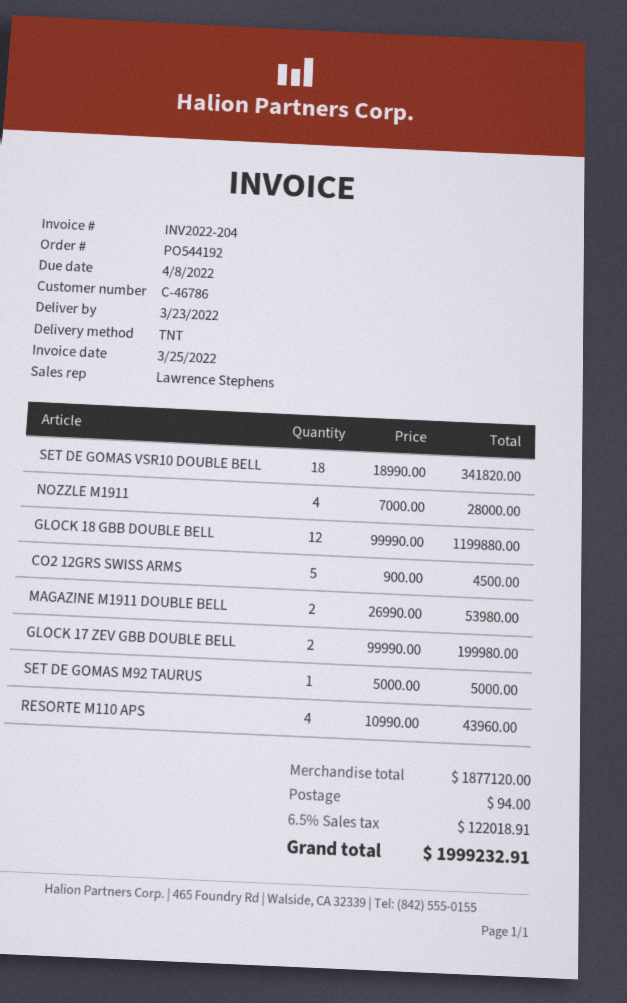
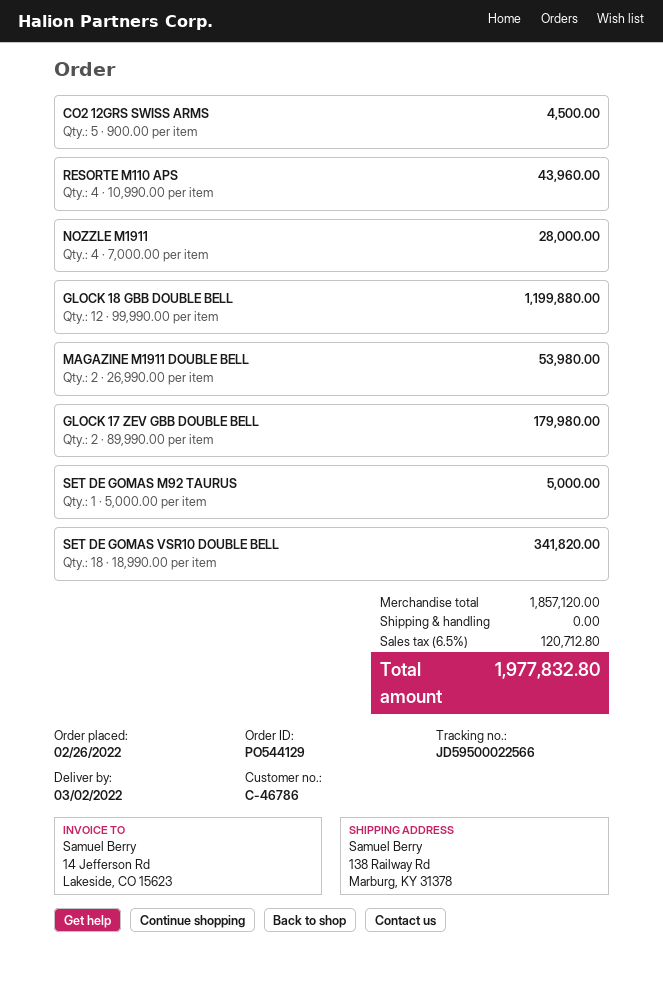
order number: PO544192 -> PO544129
delivery date: 2022-03-23 -> 2022-03-02
GLOCK 17 ZEV GBB DOUBLE BELL: 2 x 99990.00 = 199980.00 -> 2 x 89990.00 = 179980.00
subtotal: 1877120.00 -> 1857120.00
shipping: 94.00 -> 0.00
tax: 6.5% = 122018.91 -> 6.5% = 120712.80
total: 1999232.91 -> 1977832.80

